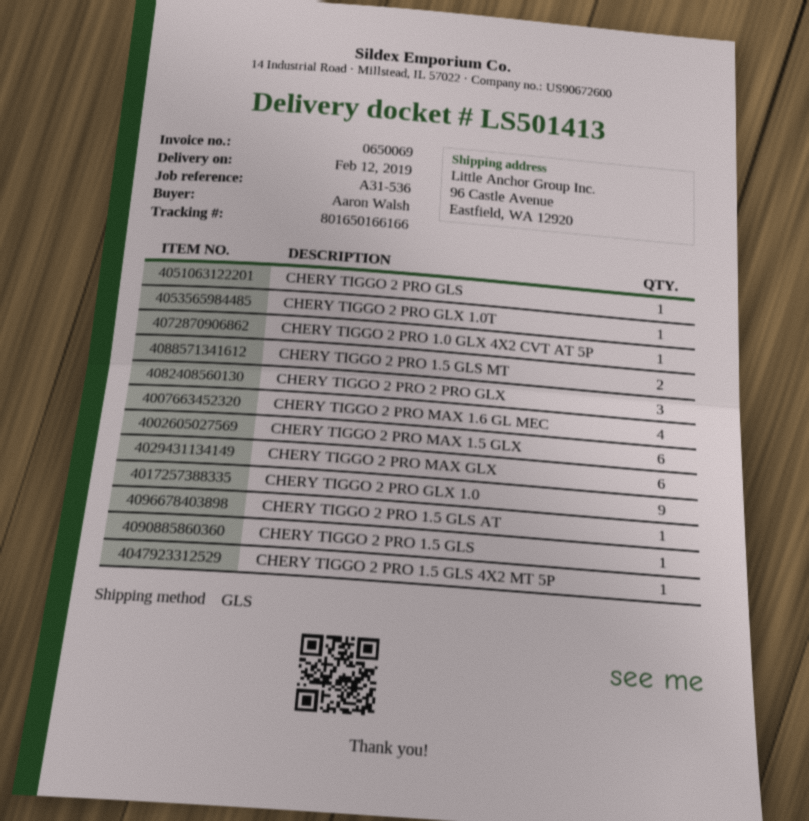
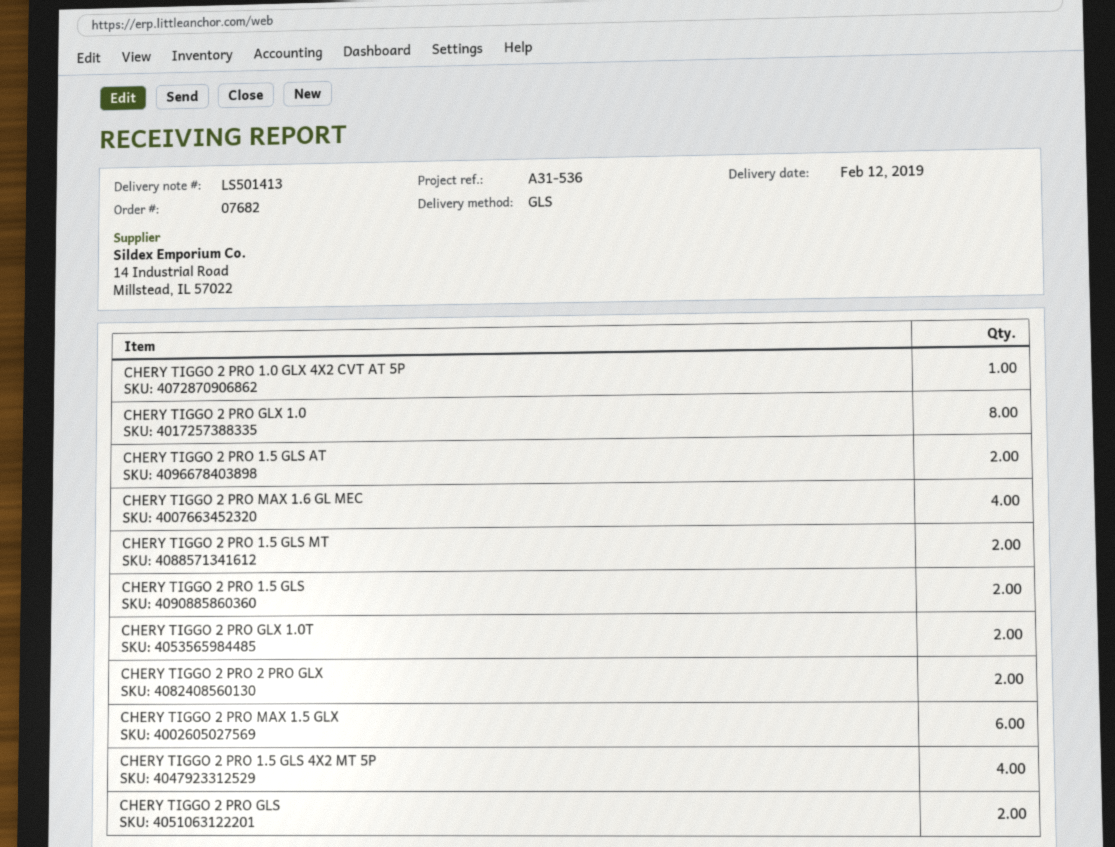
CHERY TIGGO 2 PRO GLS: 1 -> 2
CHERY TIGGO 2 PRO GLX 1.0T: 1 -> 2
CHERY TIGGO 2 PRO 2 PRO GLX: 3 -> 2
CHERY TIGGO 2 PRO MAX GLX: 6 -> none
CHERY TIGGO 2 PRO GLX 1.0: 9 -> 8
CHERY TIGGO 2 PRO 1.5 GLS AT: 1 -> 2
CHERY TIGGO 2 PRO 1.5 GLS: 1 -> 2
CHERY TIGGO 2 PRO 1.5 GLS 4X2 MT 5P: 1 -> 4

